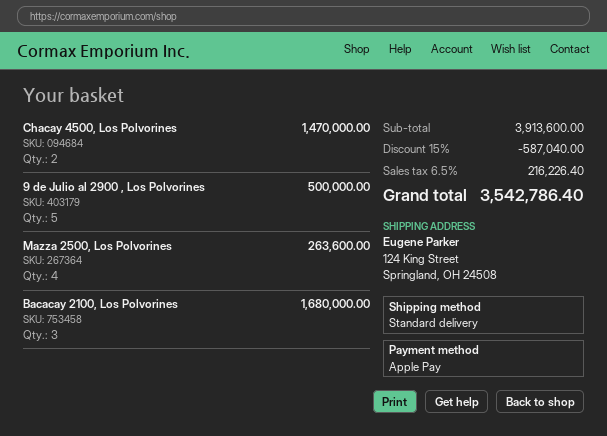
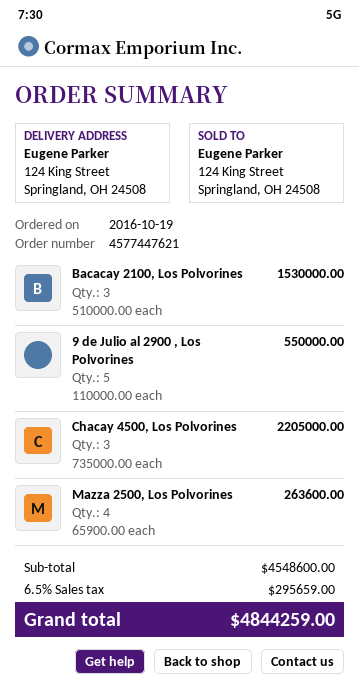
Chacay 4500, Los Polvorines: 2 for 1470000.00 -> 3 for 2205000.00
9 de Julio al 2900 , Los Polvorines: 5 for 500000.00 -> 5 for 550000.00
Bacacay 2100, Los Polvorines: 3 for 1680000.00 -> 3 for 1530000.00
subtotal: 3913600.00 -> 4548600.00
discount: 15% = 587040.00 -> none
tax: 6.5% = 216226.40 -> 6.5% = 295659.00
total: 3542786.40 -> 4844259.00

